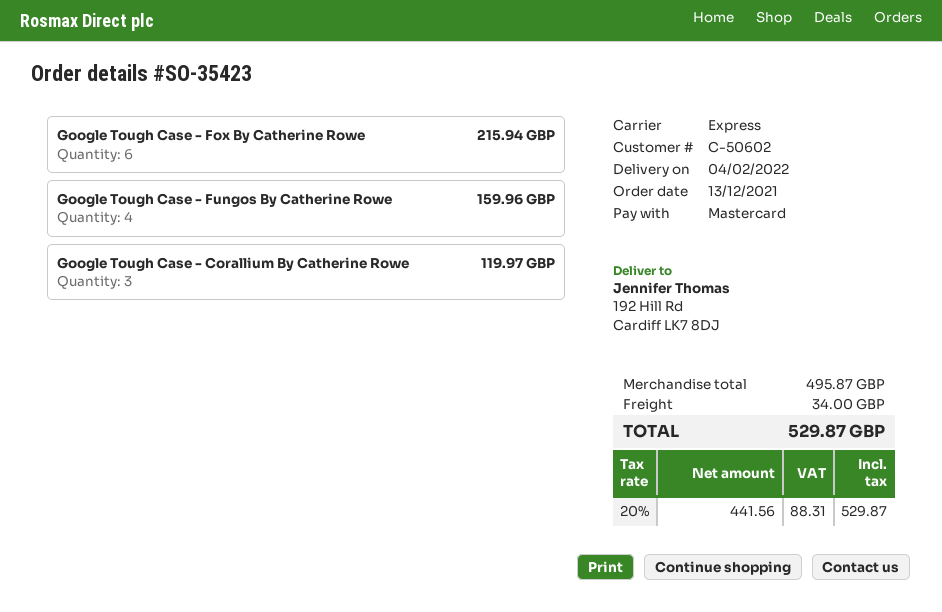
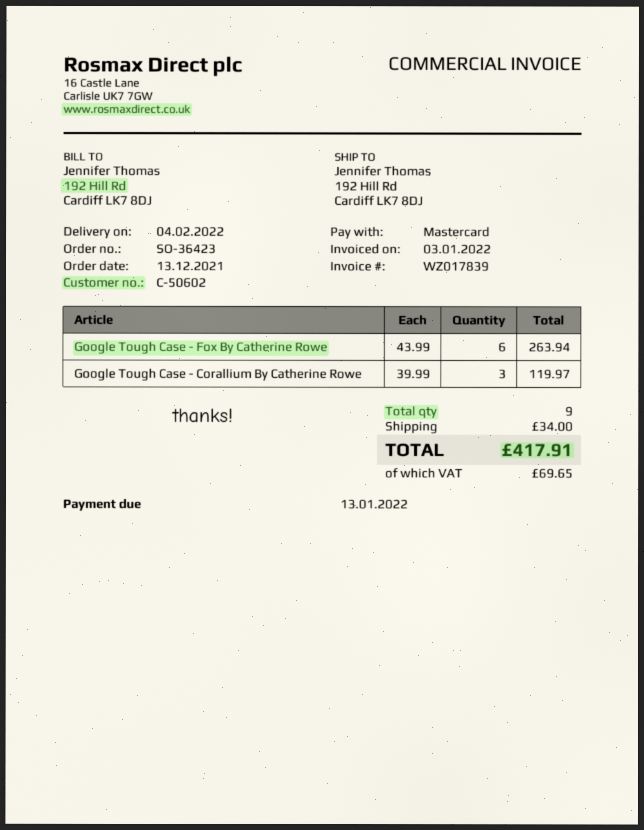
order number: SO-35423 -> SO-36423
Google Tough Case - Fox By Catherine Rowe: 6 for 215.94 -> 6 for 263.94
Google Tough Case - Fungos By Catherine Rowe: 4 for 159.96 -> none
tax: 88.31 -> 69.65
total: 529.87 -> 417.91

